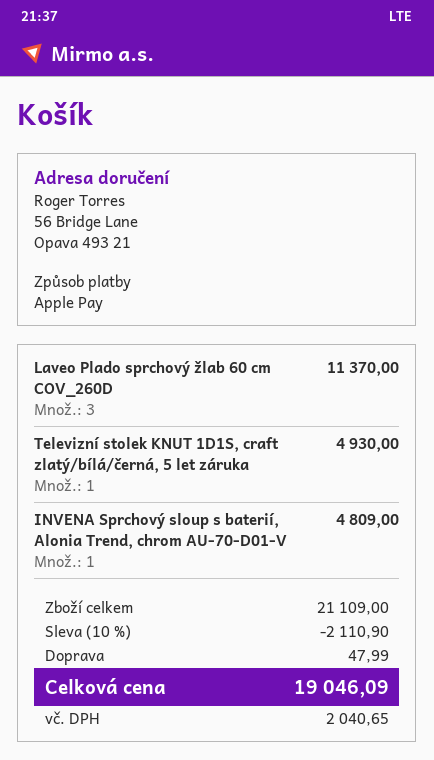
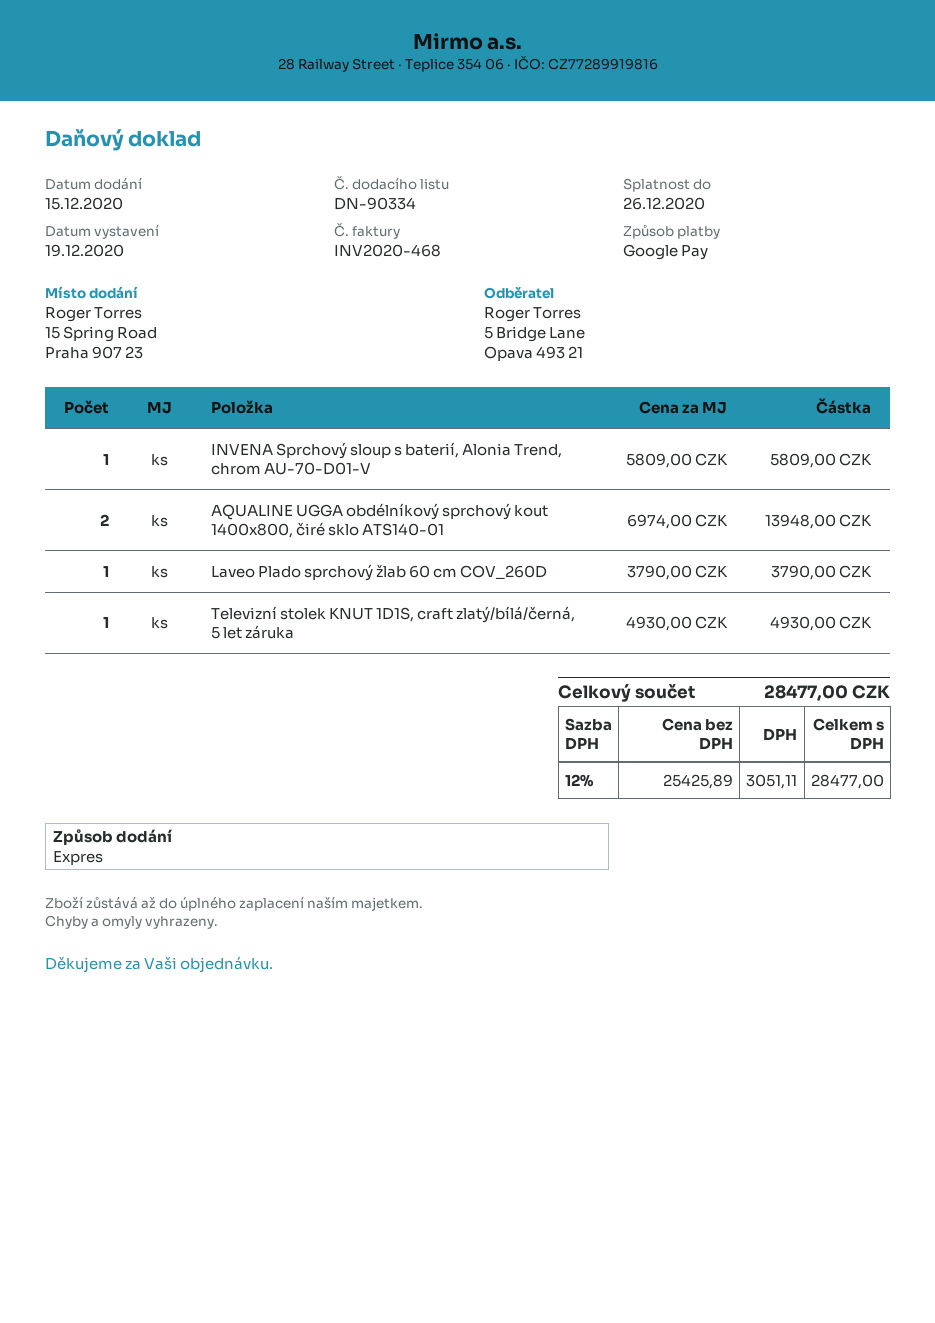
payment method: Apple Pay -> Google Pay
ship to: 56 Bridge Lane, Opava 493 21 -> 15 Spring Road, Praha 907 23
Laveo Plado sprchový žlab 60 cm COV_260D: 3 for 11370.00 -> 1 for 3790.00
INVENA Sprchový sloup s baterií, Alonia Trend, chrom AU-70-D01-V: 1 for 4809.00 -> 1 for 5809.00
AQUALINE UGGA obdélníkový sprchový kout 1400x800, čiré sklo ATS140-01: none -> 2 for 13948.00
discount: 10% = 2110.90 -> none
shipping: 47.99 -> none
tax: 2040.65 -> 3051.11
total: 19046.09 -> 28477.00

